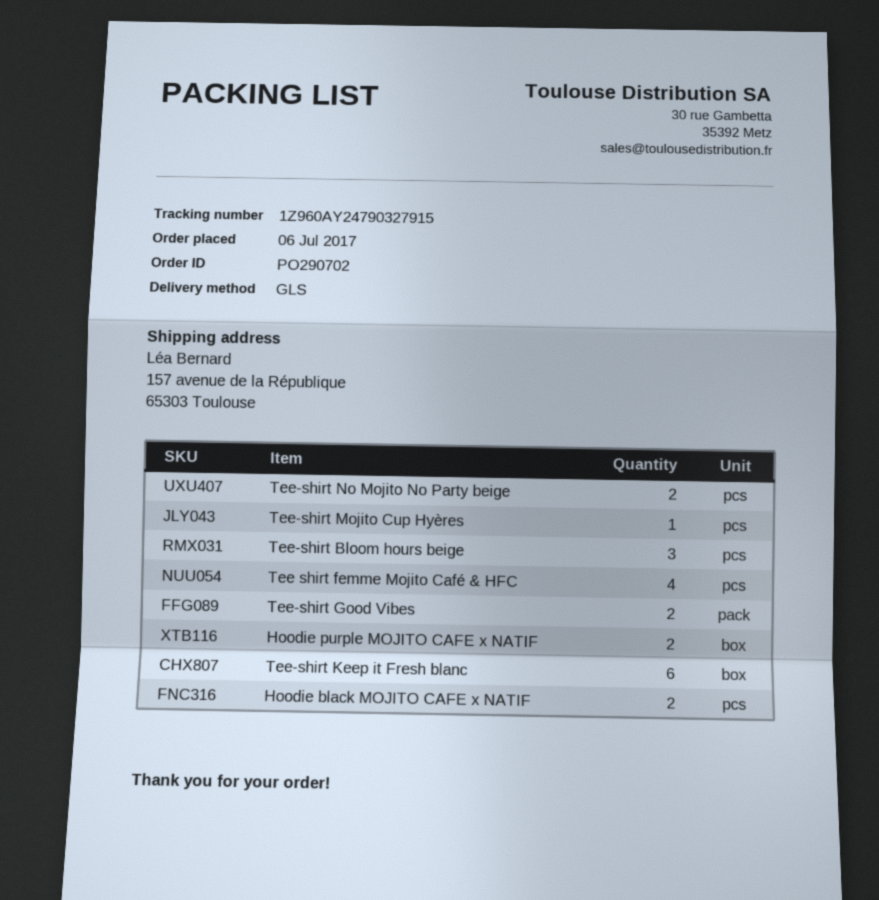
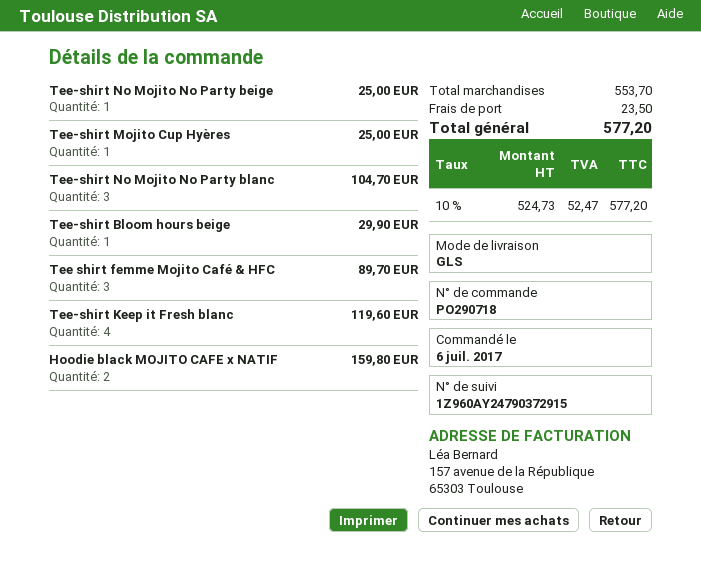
order number: PO290702 -> PO290718
tracking number: 1Z960AY24790327915 -> 1Z960AY24790372915
Tee-shirt No Mojito No Party beige: 2 -> 1
Tee-shirt Bloom hours beige: 3 -> 1
Tee shirt femme Mojito Café & HFC: 4 -> 3
Tee-shirt Good Vibes: 2 -> none
Hoodie purple MOJITO CAFE x NATIF: 2 -> none
Tee-shirt Keep it Fresh blanc: 6 -> 4
Tee-shirt No Mojito No Party blanc: none -> 3

